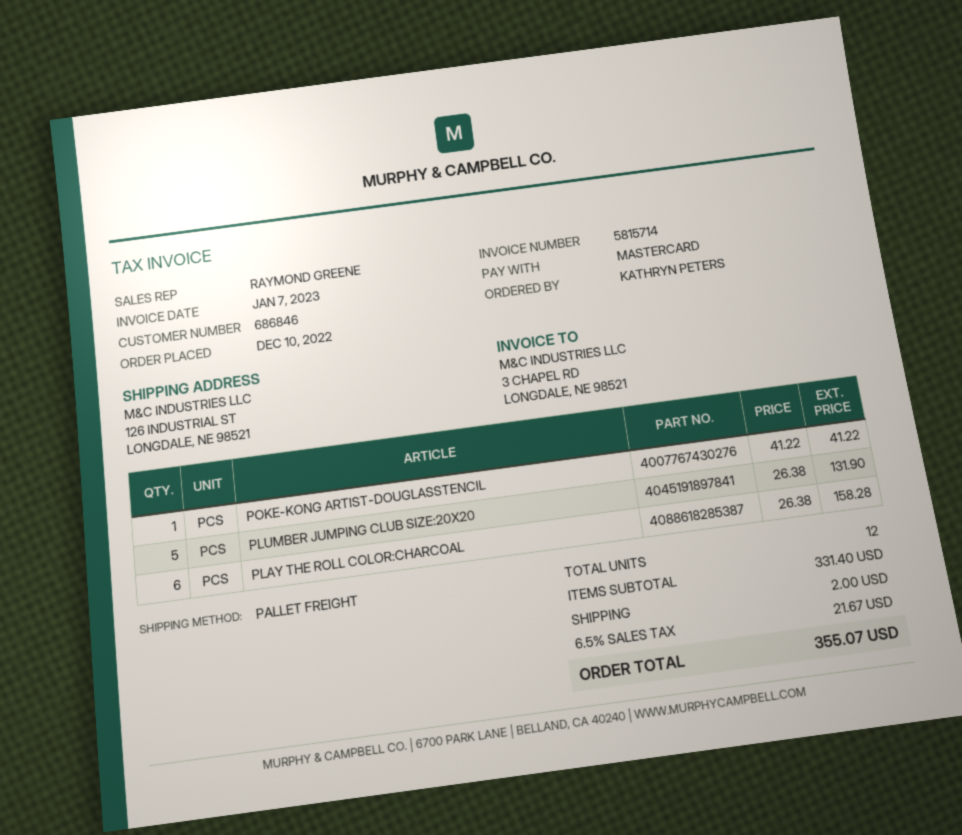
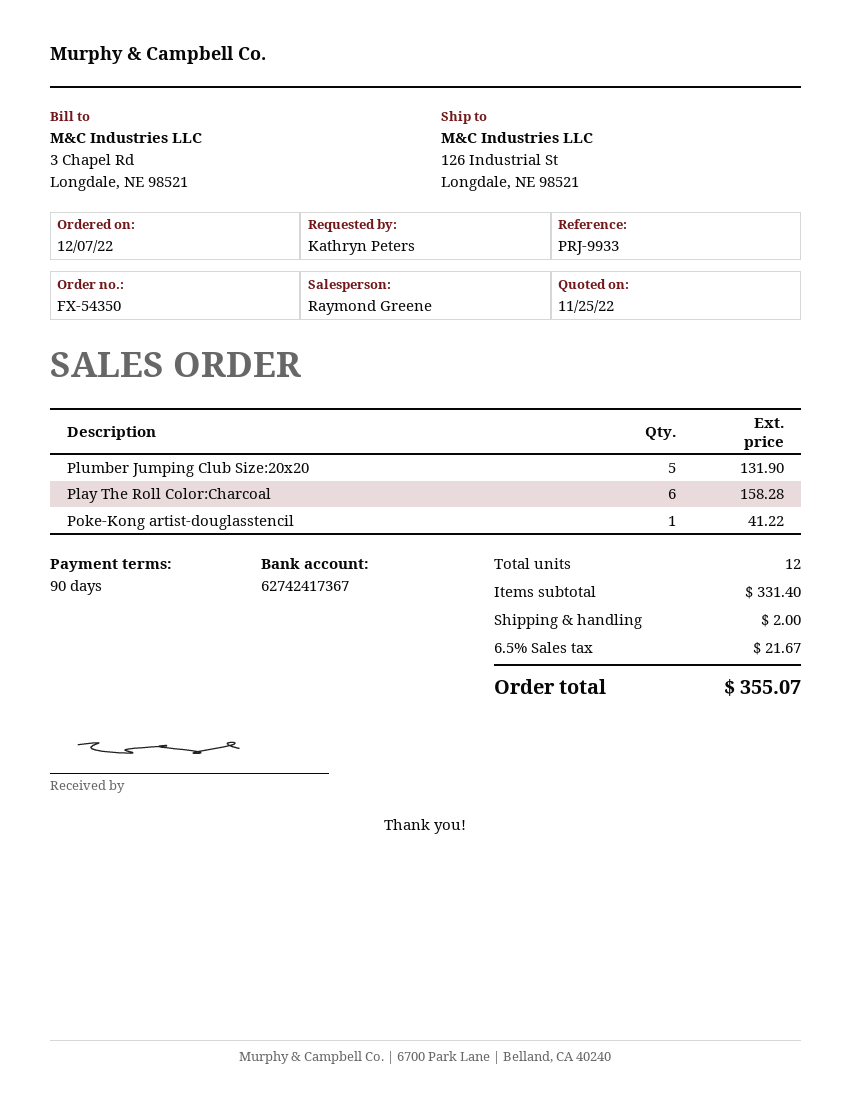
order date: 2022-12-10 -> 2022-12-07

